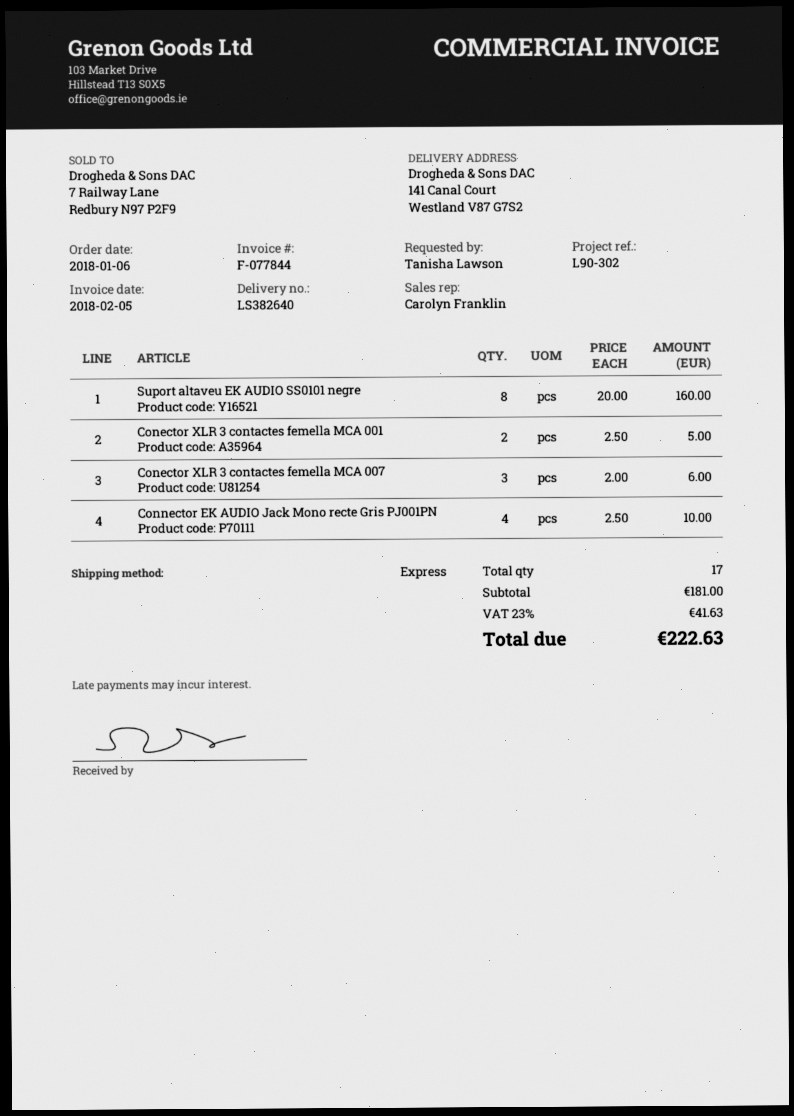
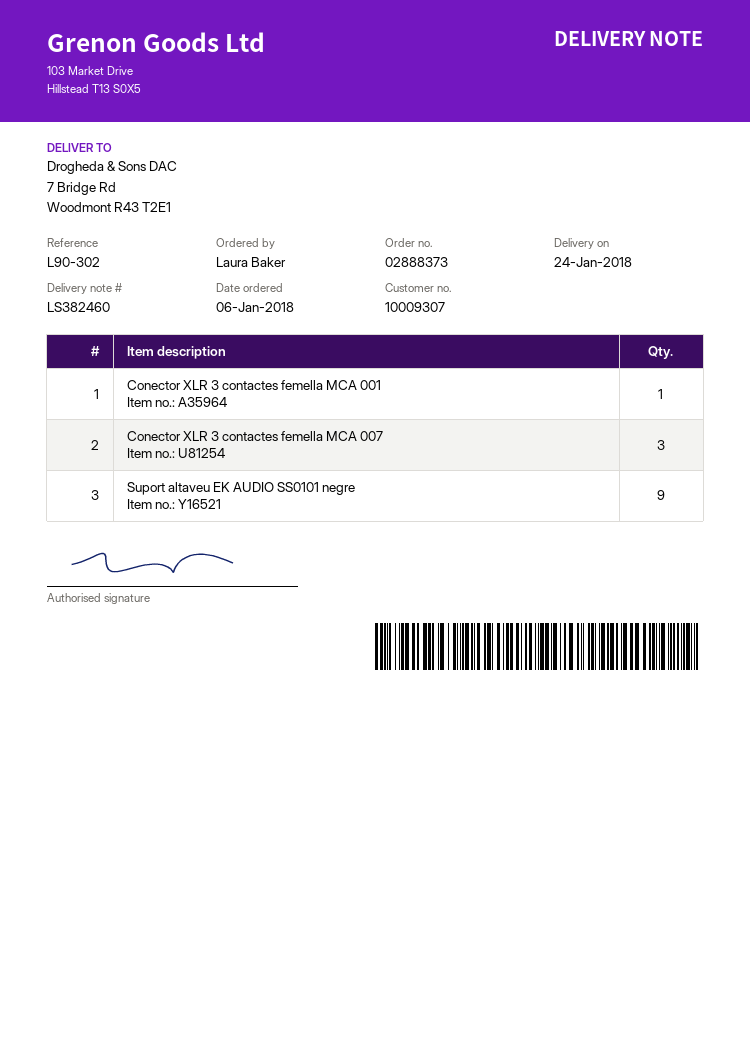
delivery note number: LS382640 -> LS382460
ordered by: Tanisha Lawson -> Laura Baker
ship to: 141 Canal Court, Westland V87 G7S2 -> 7 Bridge Rd, Woodmont R43 T2E1
Suport altaveu EK AUDIO SS0101 negre: 8 -> 9
Conector XLR 3 contactes femella MCA 001: 2 -> 1
Connector EK AUDIO Jack Mono recte Gris PJ001PN: 4 -> none

